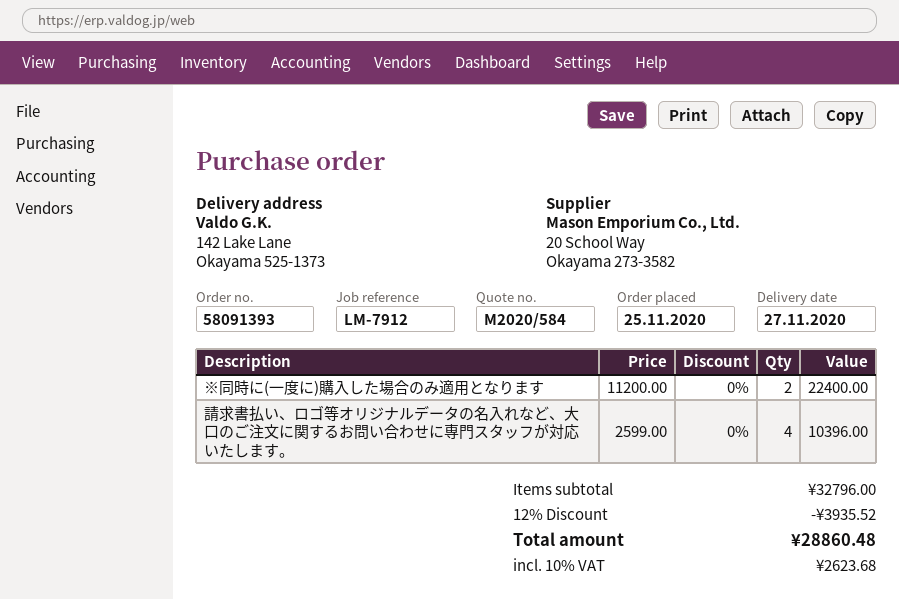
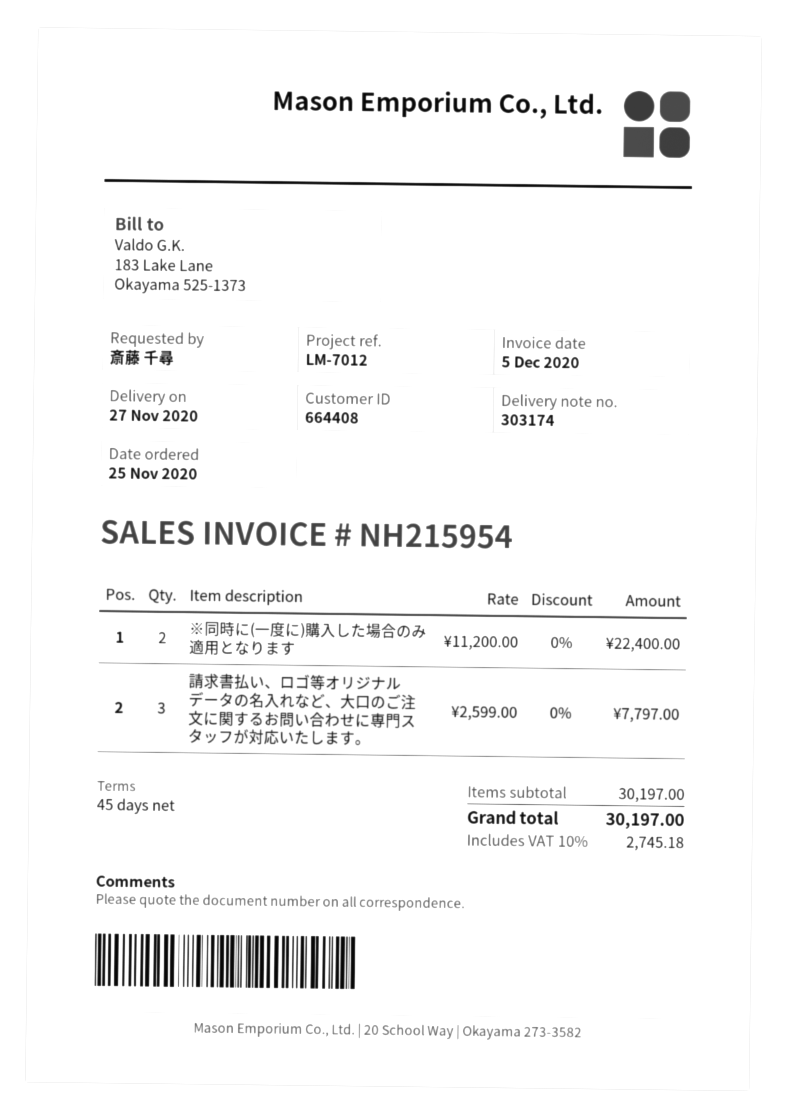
reference: LM-7912 -> LM-7012
請求書払い、ロゴ等オリジナルデータの名入れなど、大口のご注文に関するお問い合わせに専門スタッフが対応いたします。: 4 x 2599.00 = 10396.00 -> 3 x 2599.00 = 7797.00
subtotal: 32796.00 -> 30197.00
discount: 12% = 3935.52 -> none
tax: 10% = 2623.68 -> 10% = 2745.18
total: 28860.48 -> 30197.00

